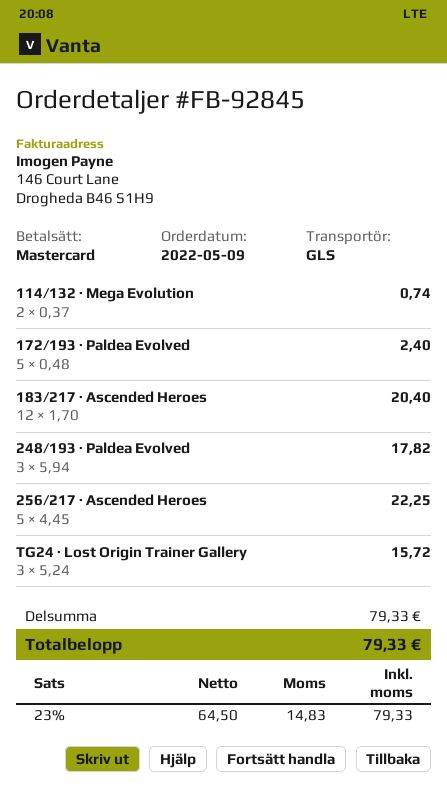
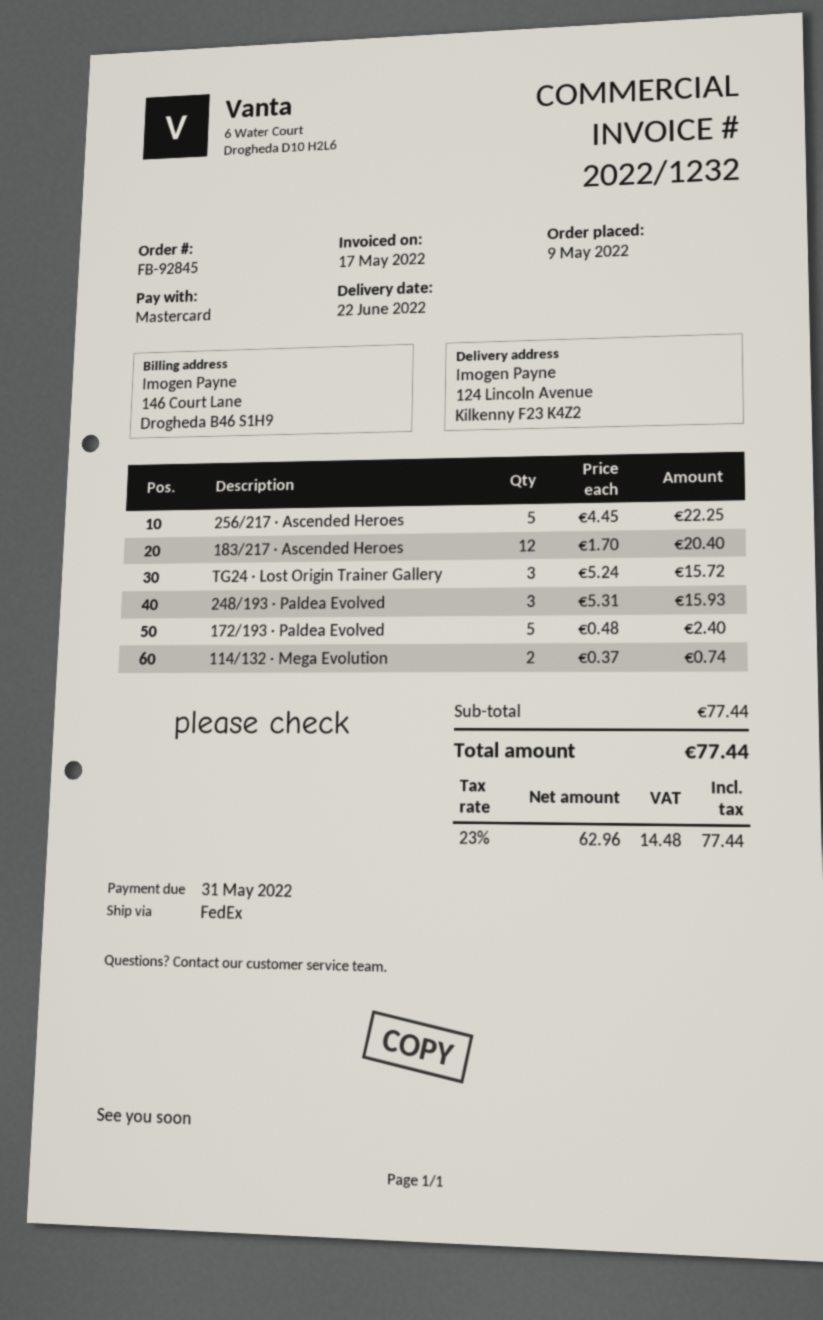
shipping method: GLS -> FedEx
248/193 · Paldea Evolved: 3 x 5.94 = 17.82 -> 3 x 5.31 = 15.93
subtotal: 79.33 -> 77.44
net: 64.50 -> 62.96
tax: 23% = 14.83 -> 23% = 14.48
total: 79.33 -> 77.44

